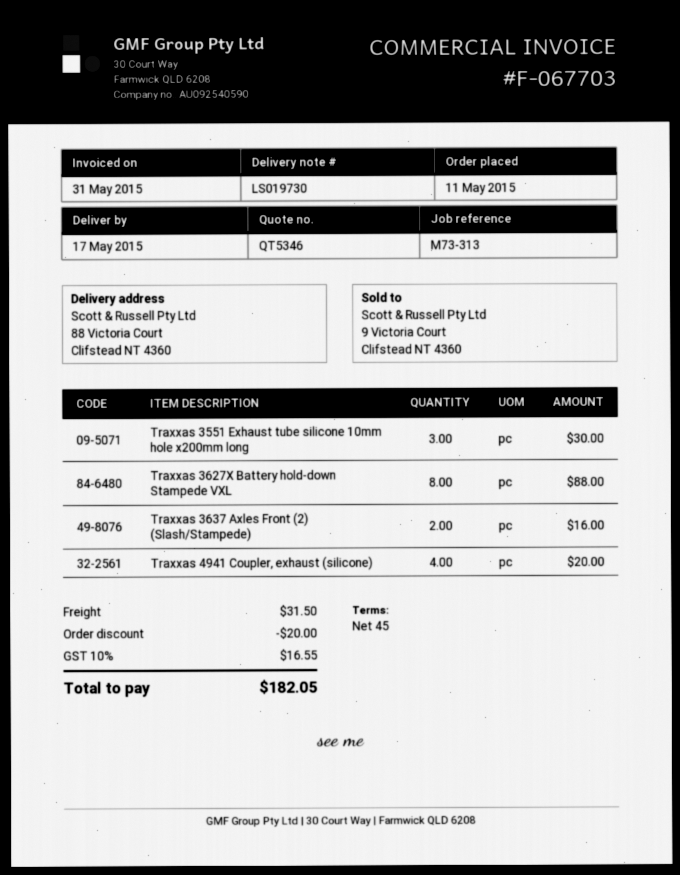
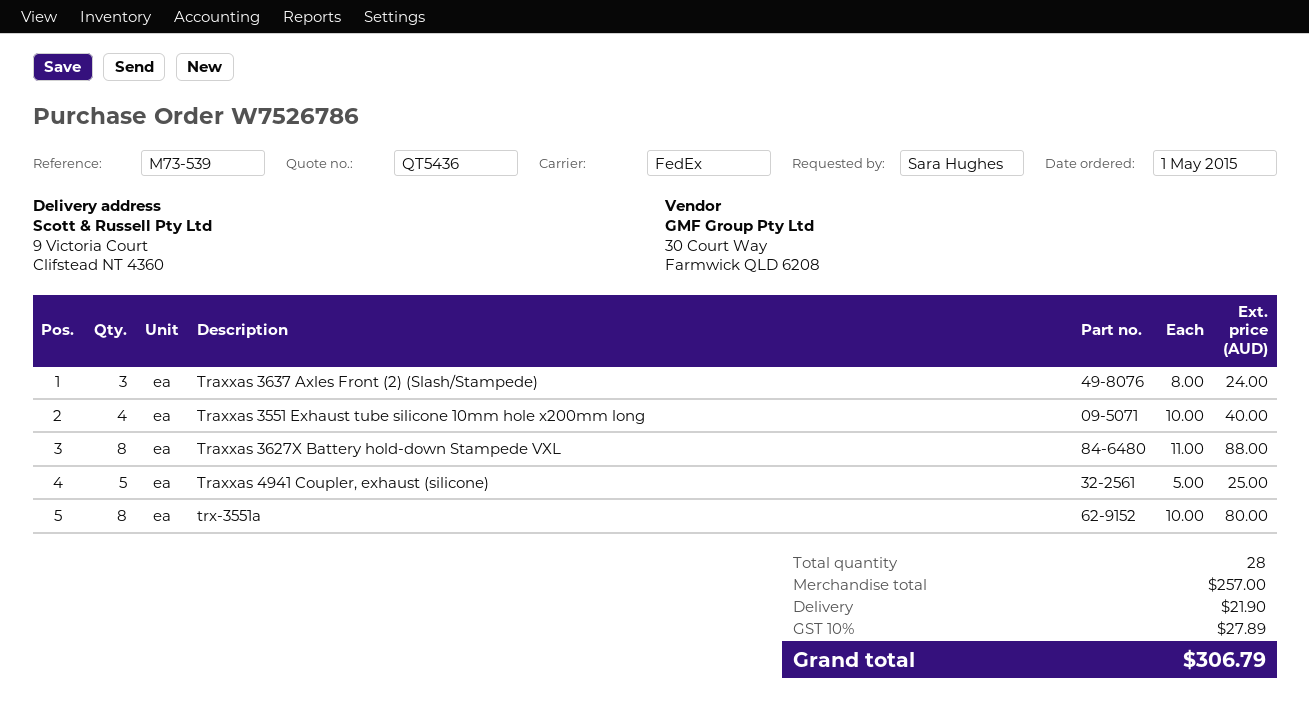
quote number: QT5346 -> QT5436
order date: 2015-05-11 -> 2015-05-01
reference: M73-313 -> M73-539
ship to: 88 Victoria Court, Clifstead NT 4360 -> 9 Victoria Court, Clifstead NT 4360
Traxxas 3551 Exhaust tube silicone 10mm hole x200mm long: 3 for 30.00 -> 4 for 40.00
Traxxas 3637 Axles Front (2) (Slash/Stampede): 2 for 16.00 -> 3 for 24.00
Traxxas 4941 Coupler, exhaust (silicone): 4 for 20.00 -> 5 for 25.00
trx-3551a: none -> 8 for 80.00
discount: 20.00 -> none
shipping: 31.50 -> 21.90
tax: 10% = 16.55 -> 10% = 27.89
total: 182.05 -> 306.79

